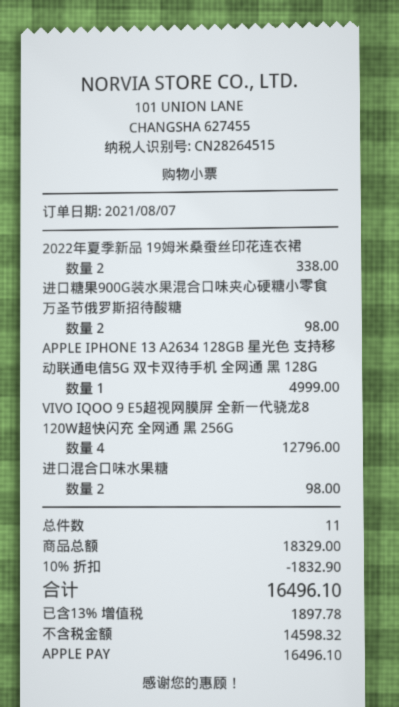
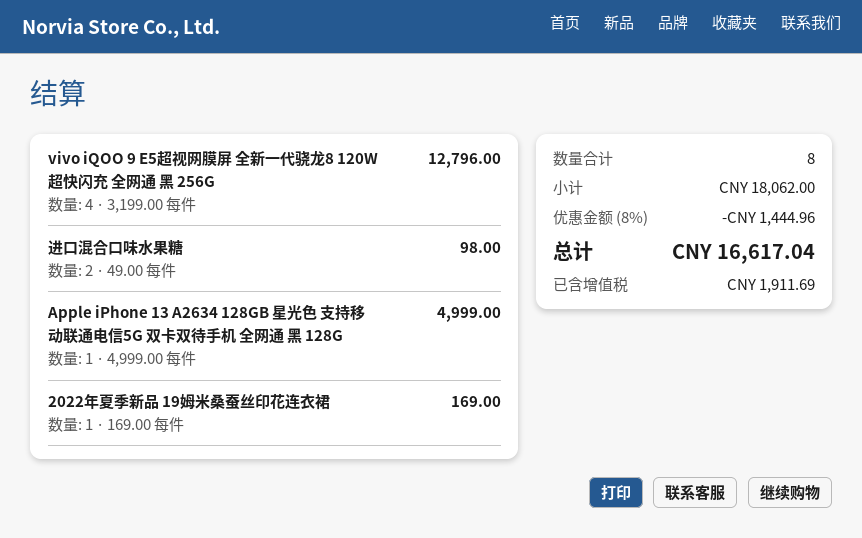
2022年夏季新品 19姆米桑蚕丝印花连衣裙: 2 for 338.00 -> 1 for 169.00
进口糖果900G装水果混合口味夹心硬糖小零食万圣节俄罗斯招待酸糖: 2 for 98.00 -> none
total quantity: 11 -> 8
subtotal: 18329.00 -> 18062.00
discount: 10% = 1832.90 -> 8% = 1444.96
tax: 1897.78 -> 1911.69
total: 16496.10 -> 16617.04

